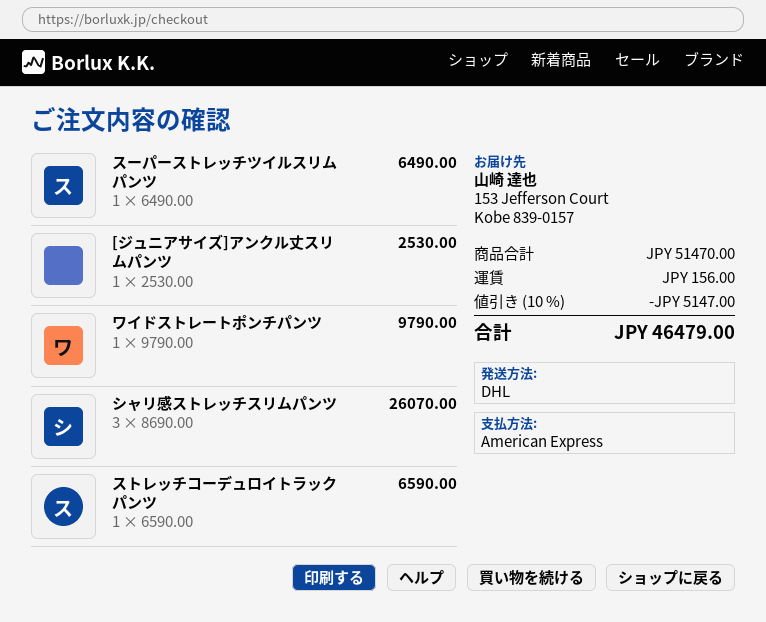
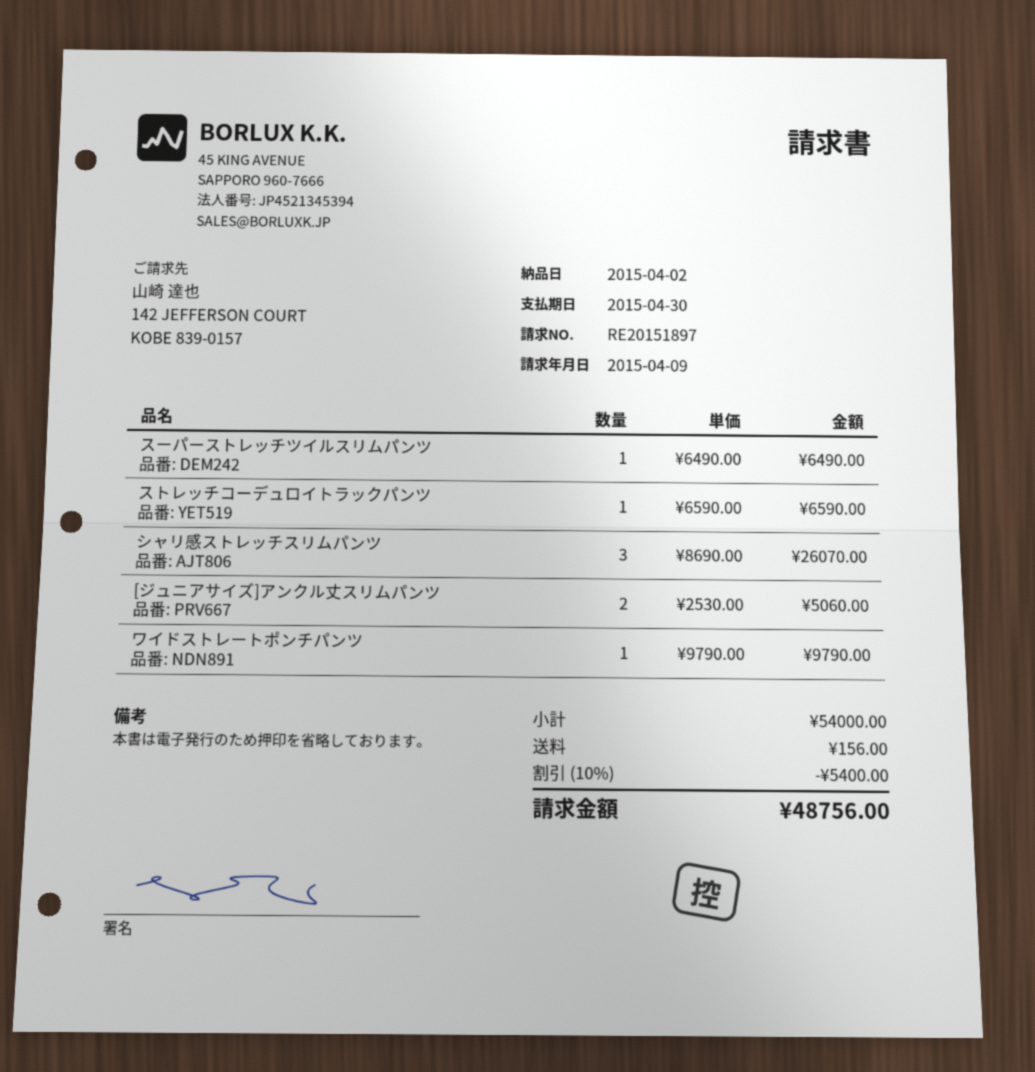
[ジュニアサイズ]アンクル丈スリムパンツ: 1 x 2530.00 = 2530.00 -> 2 x 2530.00 = 5060.00
subtotal: 51470.00 -> 54000.00
discount: 10% = 5147.00 -> 10% = 5400.00
total: 46479.00 -> 48756.00

